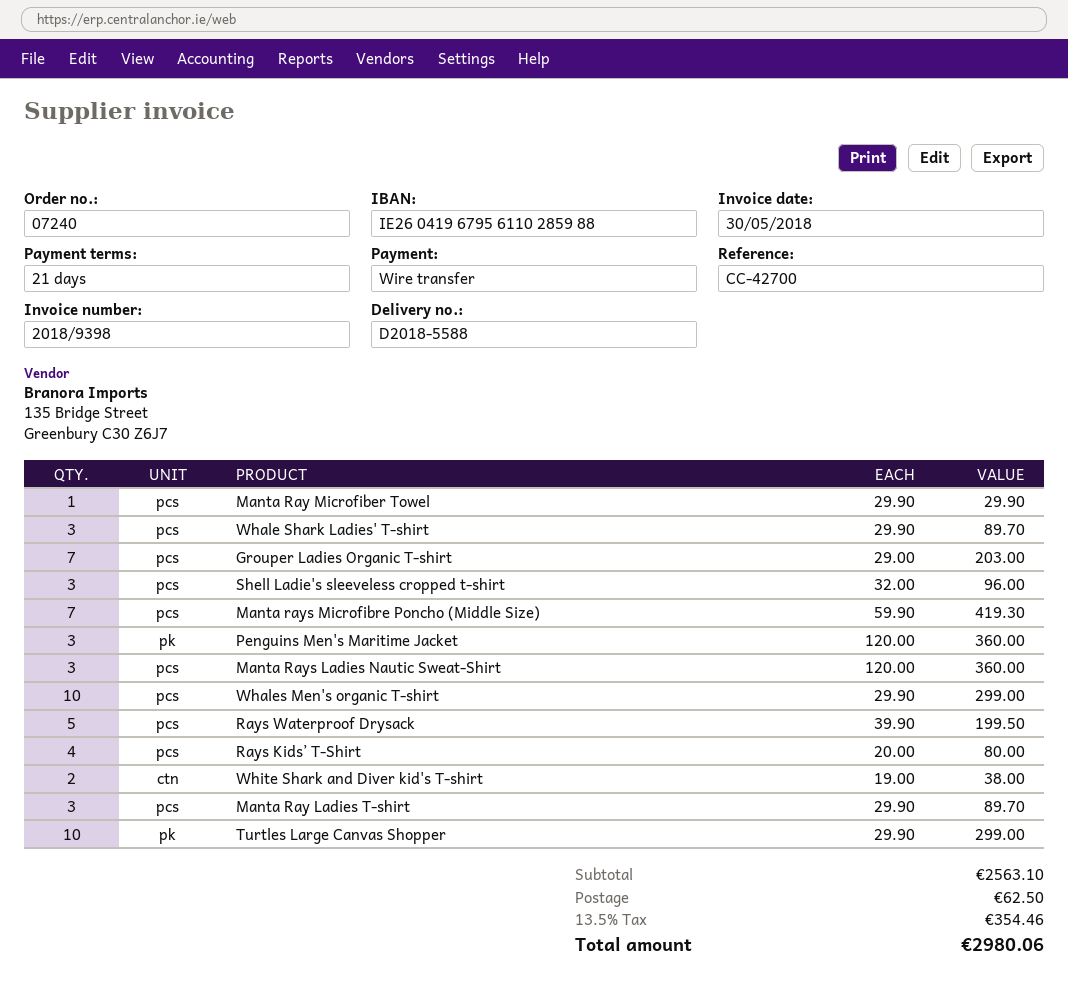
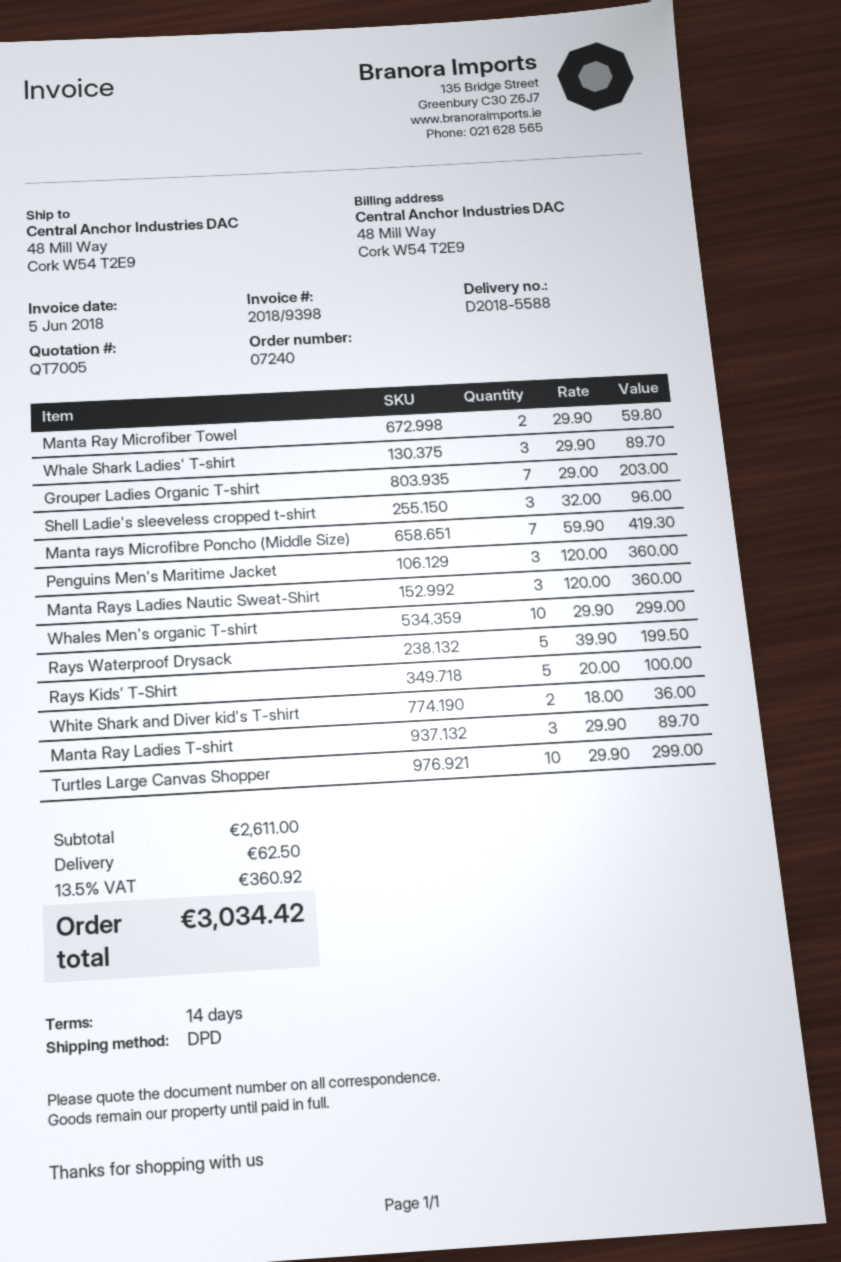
invoice date: 2018-05-30 -> 2018-06-05
payment terms: 21 days -> 14 days
Manta Ray Microfiber Towel: 1 x 29.90 = 29.90 -> 2 x 29.90 = 59.80
Rays Kids’ T-Shirt: 4 x 20.00 = 80.00 -> 5 x 20.00 = 100.00
White Shark and Diver kid's T-shirt: 2 x 19.00 = 38.00 -> 2 x 18.00 = 36.00
subtotal: 2563.10 -> 2611.00
tax: 13.5% = 354.46 -> 13.5% = 360.92
total: 2980.06 -> 3034.42

